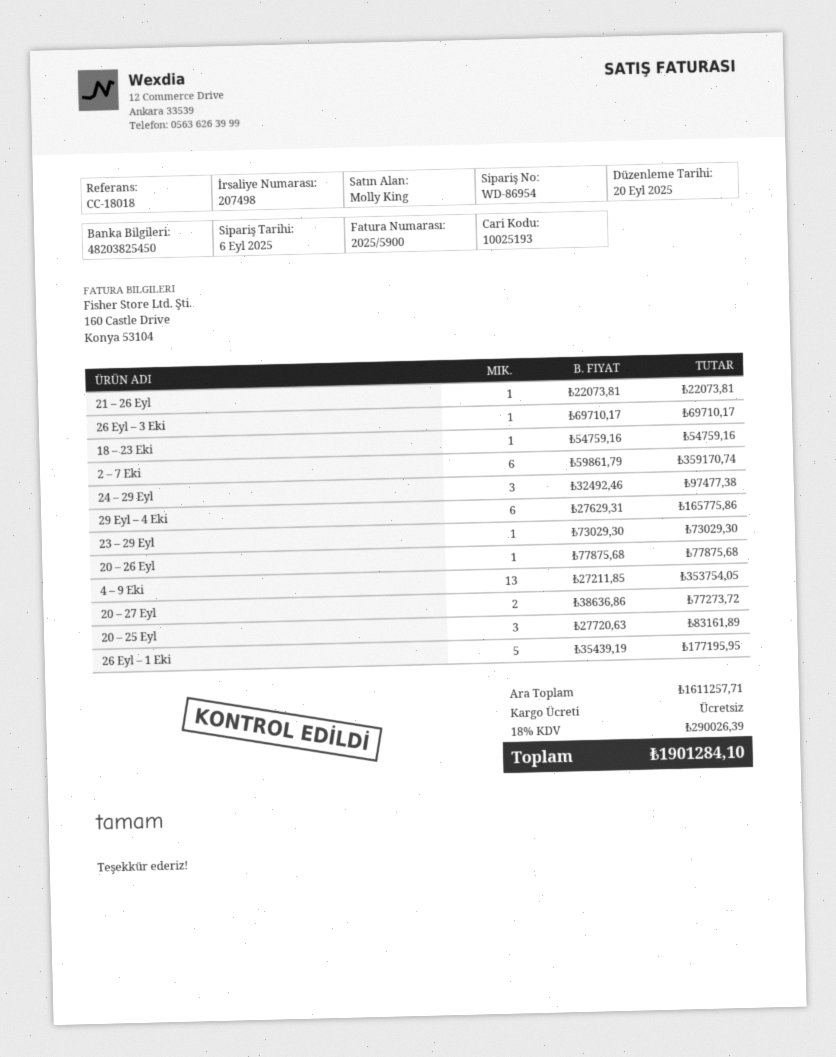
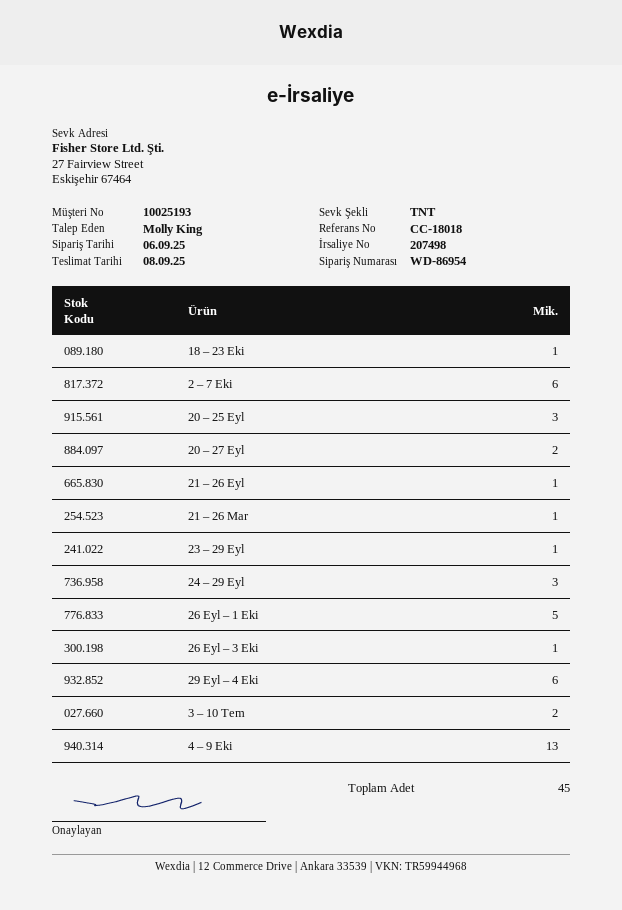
20 – 26 Eyl: 1 -> none
21 – 26 Mar: none -> 1
3 – 10 Tem: none -> 2

